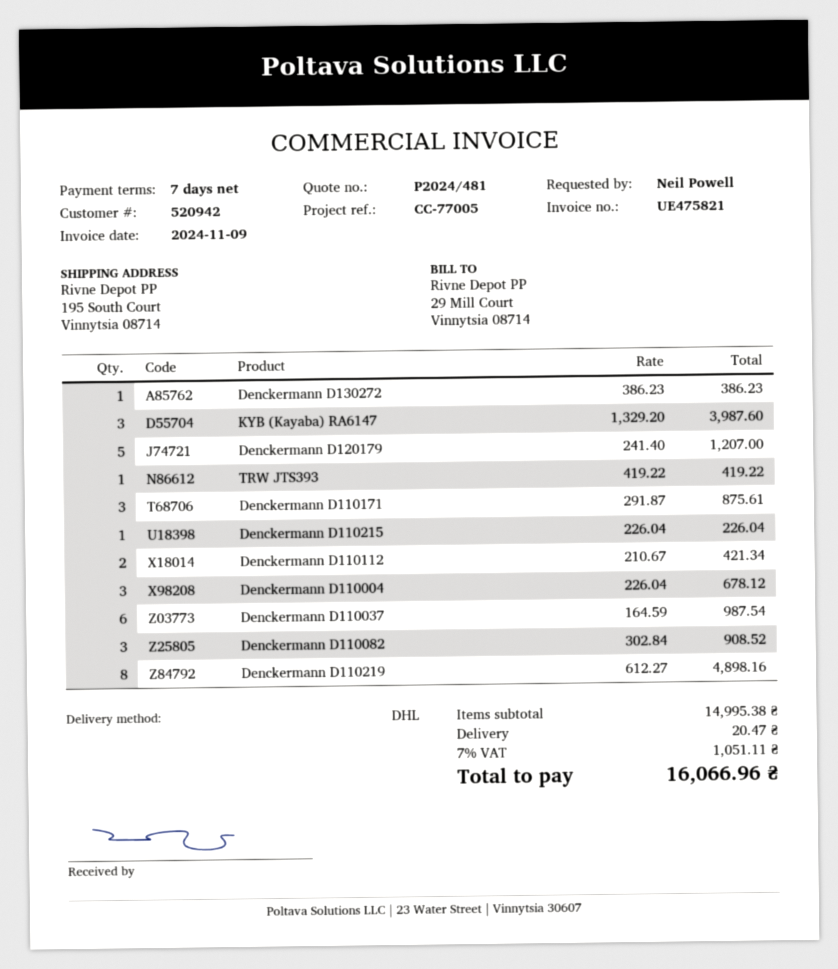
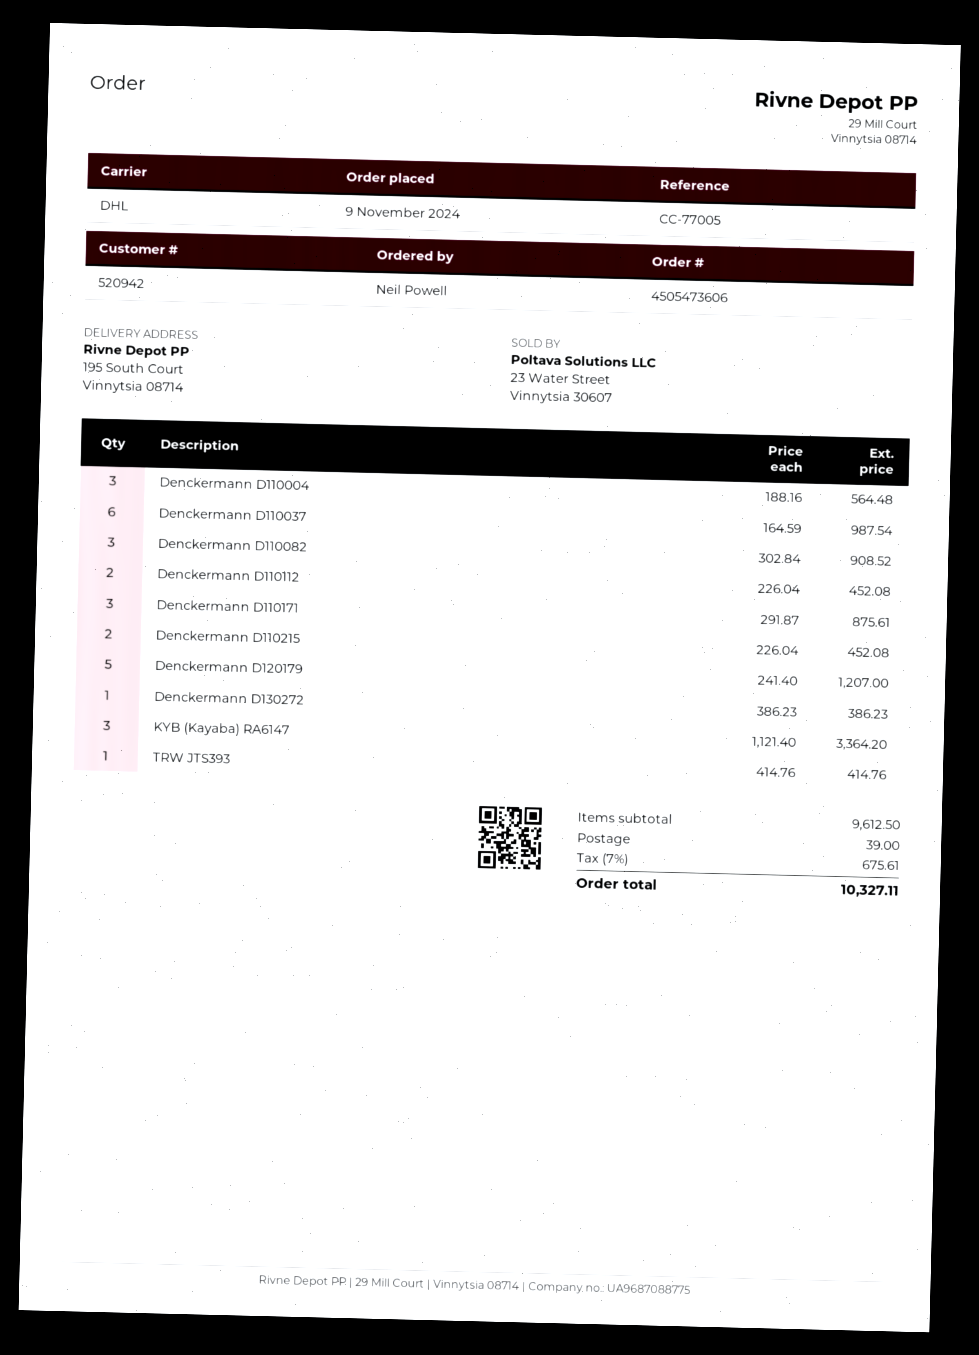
KYB (Kayaba) RA6147: 3 x 1329.20 = 3987.60 -> 3 x 1121.40 = 3364.20
TRW JTS393: 1 x 419.22 = 419.22 -> 1 x 414.76 = 414.76
Denckermann D110215: 1 x 226.04 = 226.04 -> 2 x 226.04 = 452.08
Denckermann D110112: 2 x 210.67 = 421.34 -> 2 x 226.04 = 452.08
Denckermann D110004: 3 x 226.04 = 678.12 -> 3 x 188.16 = 564.48
Denckermann D110219: 8 x 612.27 = 4898.16 -> none
subtotal: 14995.38 -> 9612.50
shipping: 20.47 -> 39.00
tax: 7% = 1051.11 -> 7% = 675.61
total: 16066.96 -> 10327.11

